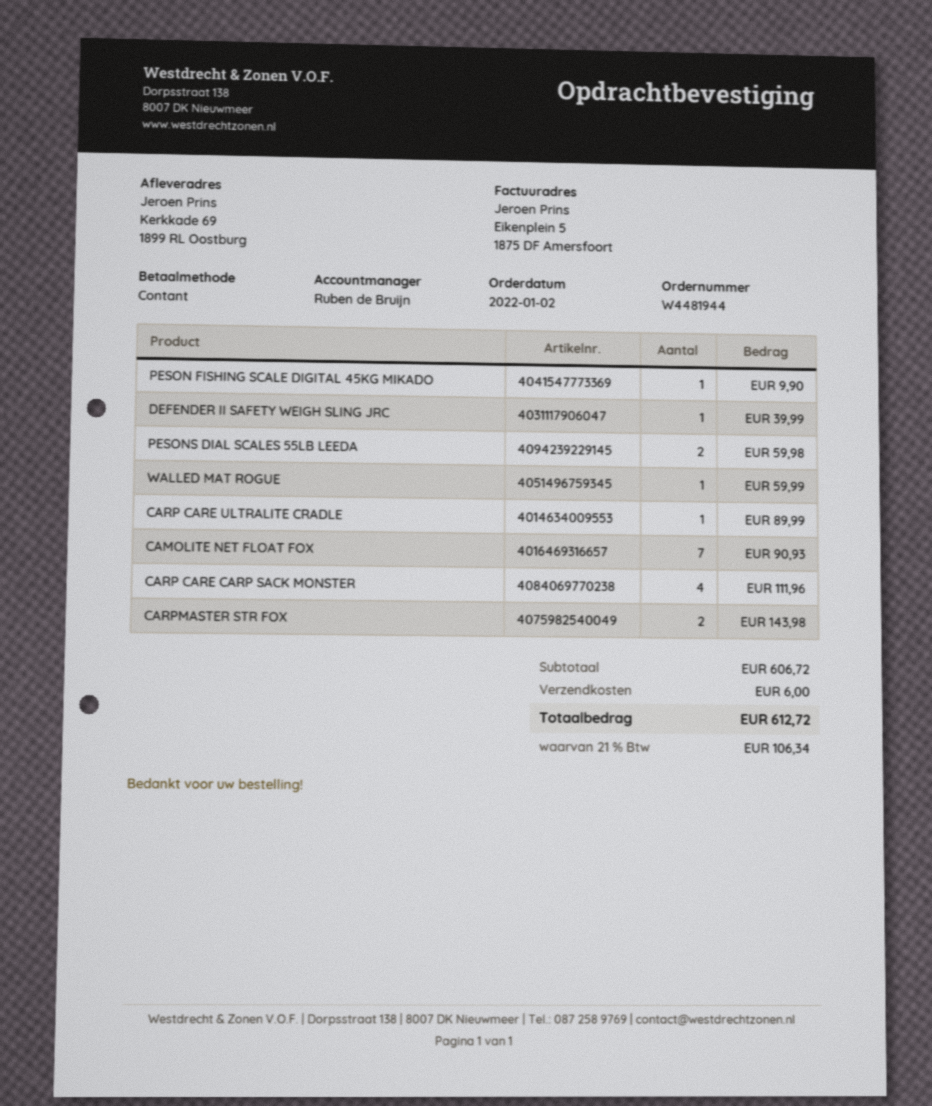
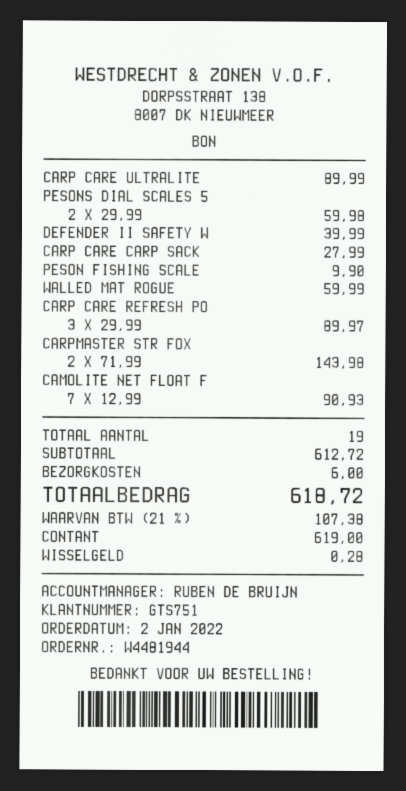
CARP CARE CARP SACK MONSTER: 4 for 111.96 -> 1 for 27.99
CARP CARE REFRESH PO: none -> 3 for 89.97
subtotal: 606.72 -> 612.72
tax: 21% = 106.34 -> 21% = 107.38
total: 612.72 -> 618.72

